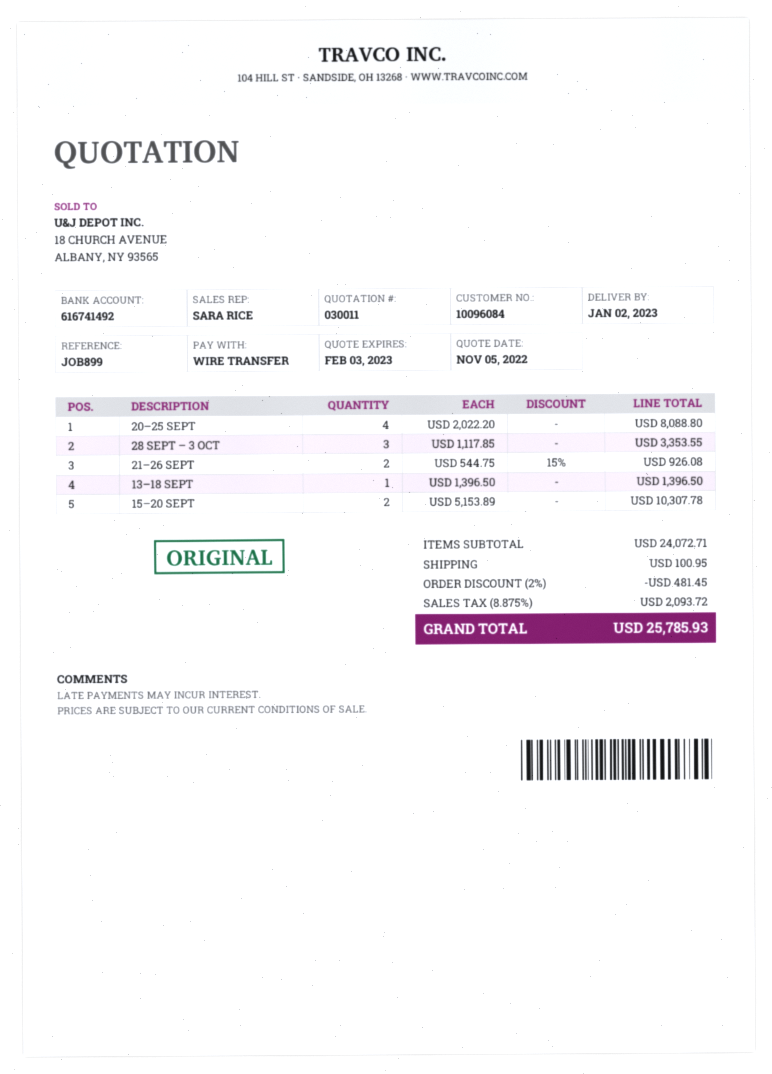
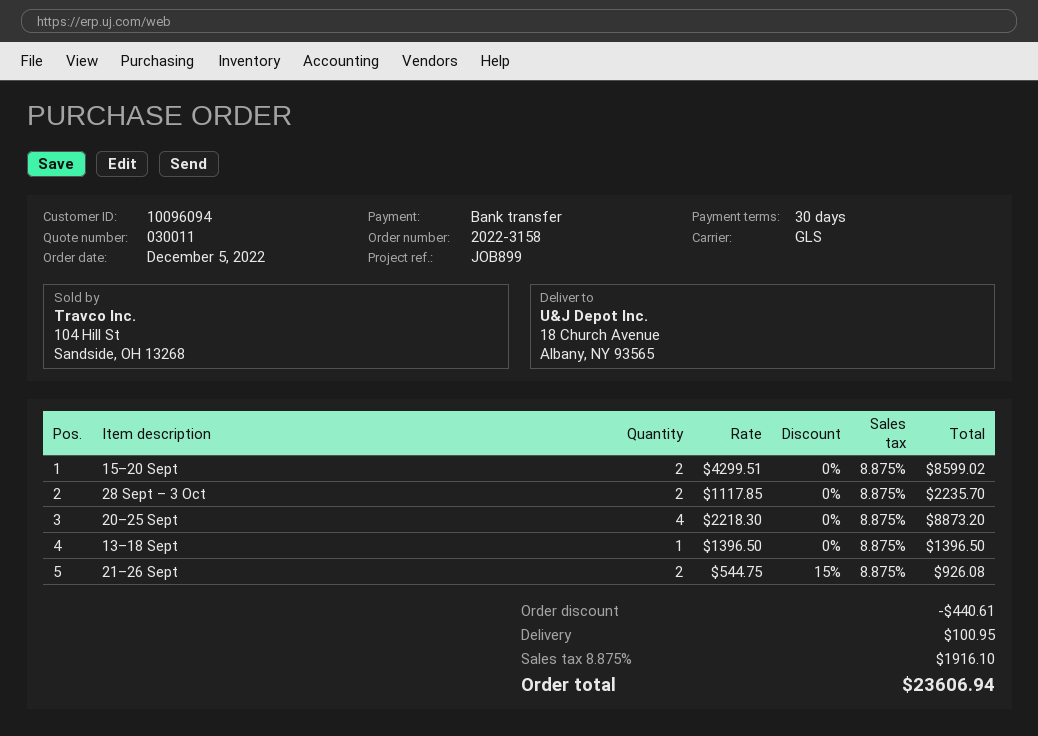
customer number: 10096084 -> 10096094
20–25 SEPT: 4 x 2022.20 = 8088.80 -> 4 x 2218.30 = 8873.20
28 SEPT – 3 OCT: 3 x 1117.85 = 3353.55 -> 2 x 1117.85 = 2235.70
15–20 SEPT: 2 x 5153.89 = 10307.78 -> 2 x 4299.51 = 8599.02
discount: 481.45 -> 440.61
tax: 8.875% = 2093.72 -> 8.875% = 1916.10
total: 25785.93 -> 23606.94

